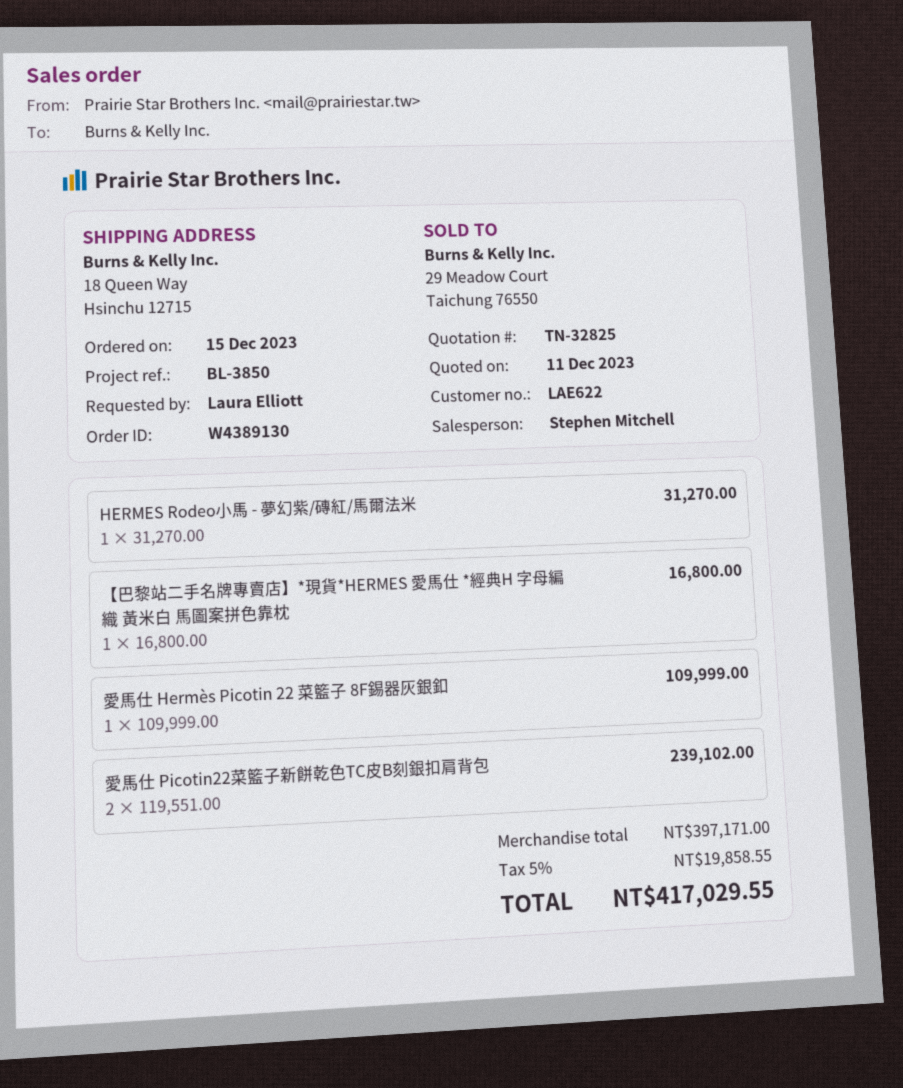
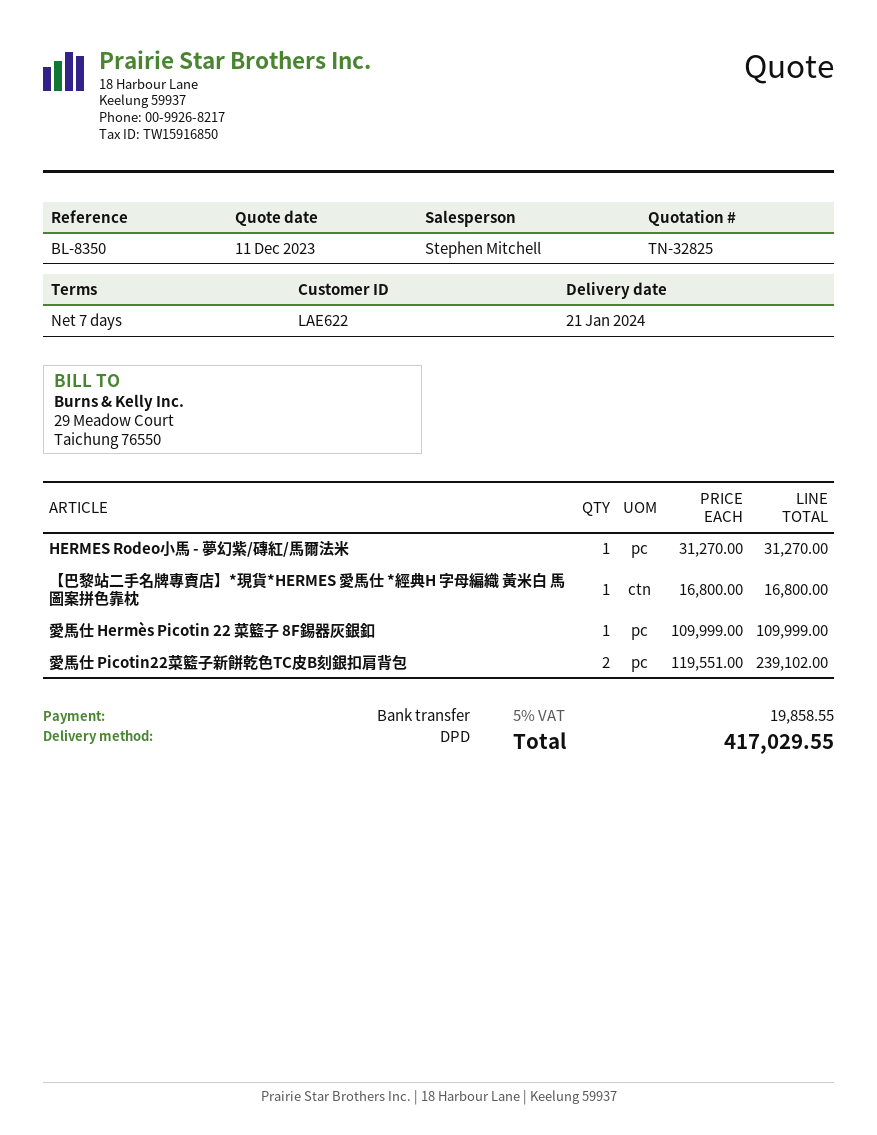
reference: BL-3850 -> BL-8350

